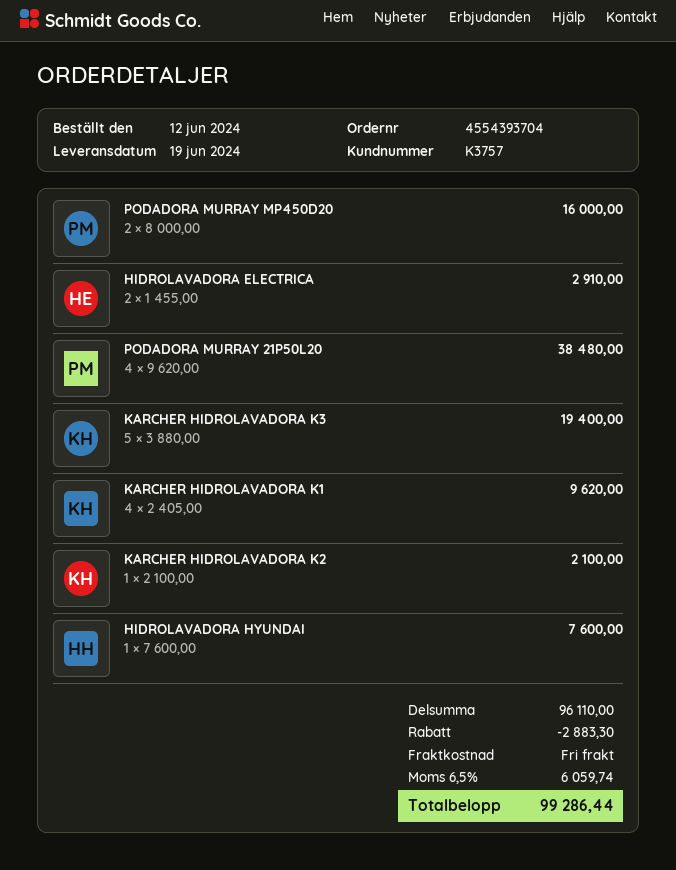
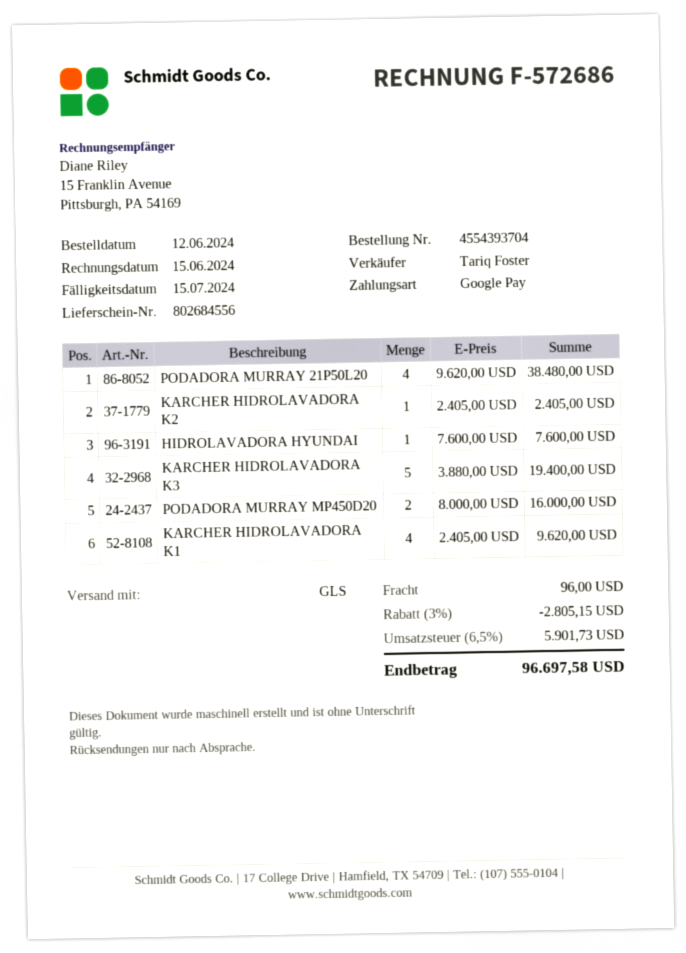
HIDROLAVADORA ELECTRICA: 2 x 1455.00 = 2910.00 -> none
KARCHER HIDROLAVADORA K2: 1 x 2100.00 = 2100.00 -> 1 x 2405.00 = 2405.00
discount: 2883.30 -> 2805.15
shipping: 0.00 -> 96.00
tax: 6.5% = 6059.74 -> 6.5% = 5901.73
total: 99286.44 -> 96697.58

